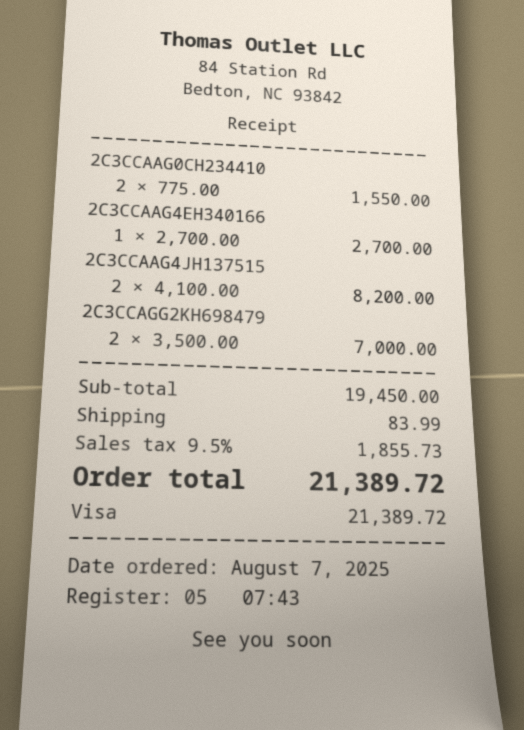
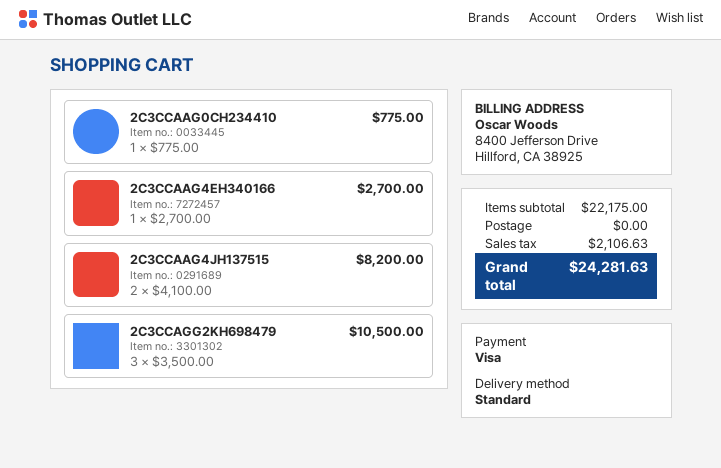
2C3CCAAG0CH234410: 2 x 775.00 = 1550.00 -> 1 x 775.00 = 775.00
2C3CCAGG2KH698479: 2 x 3500.00 = 7000.00 -> 3 x 3500.00 = 10500.00
subtotal: 19450.00 -> 22175.00
shipping: 83.99 -> 0.00
tax: 1855.73 -> 2106.63
total: 21389.72 -> 24281.63

